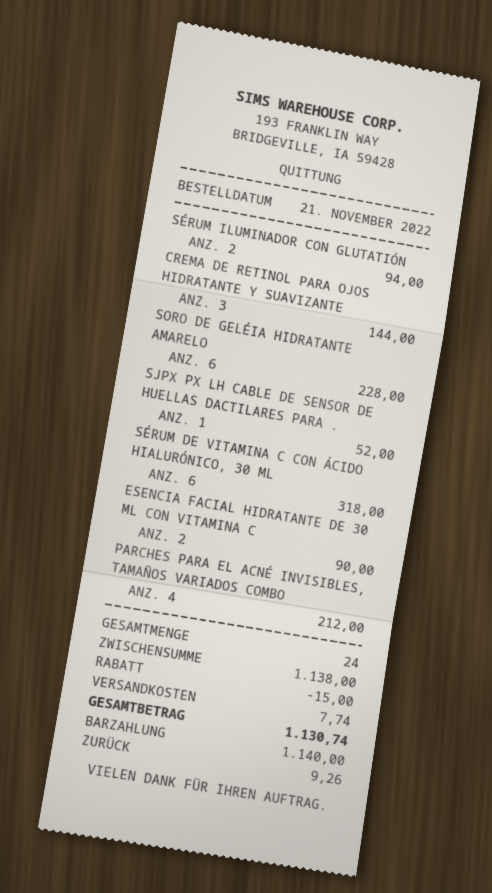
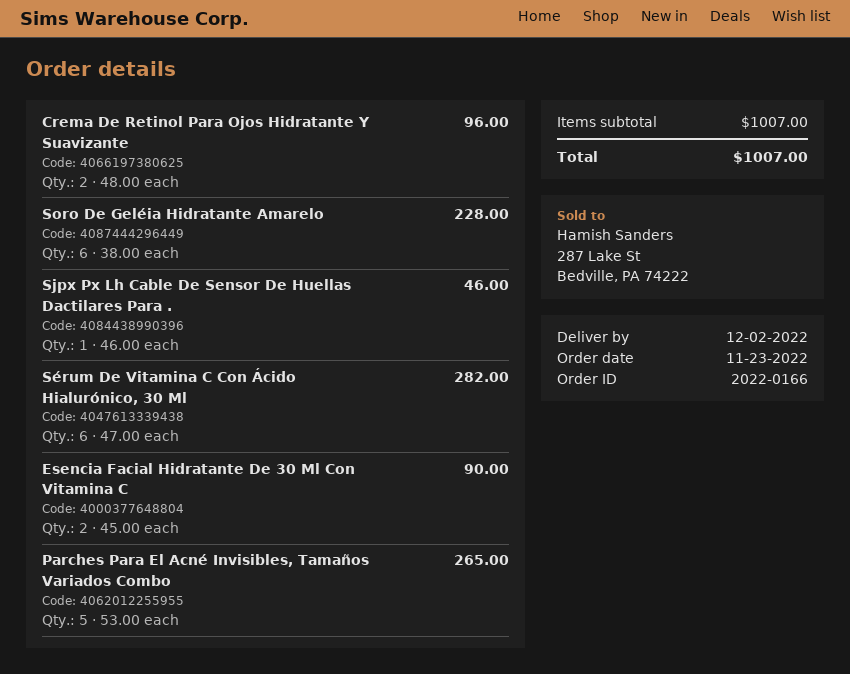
order date: 2022-11-21 -> 2022-11-23
SÉRUM ILUMINADOR CON GLUTATIÓN: 2 for 94.00 -> none
CREMA DE RETINOL PARA OJOS HIDRATANTE Y SUAVIZANTE: 3 for 144.00 -> 2 for 96.00
SJPX PX LH CABLE DE SENSOR DE HUELLAS DACTILARES PARA .: 1 for 52.00 -> 1 for 46.00
SÉRUM DE VITAMINA C CON ÁCIDO HIALURÓNICO, 30 ML: 6 for 318.00 -> 6 for 282.00
PARCHES PARA EL ACNÉ INVISIBLES, TAMAÑOS VARIADOS COMBO: 4 for 212.00 -> 5 for 265.00
subtotal: 1138.00 -> 1007.00
discount: 15.00 -> none
shipping: 7.74 -> none
total: 1130.74 -> 1007.00

